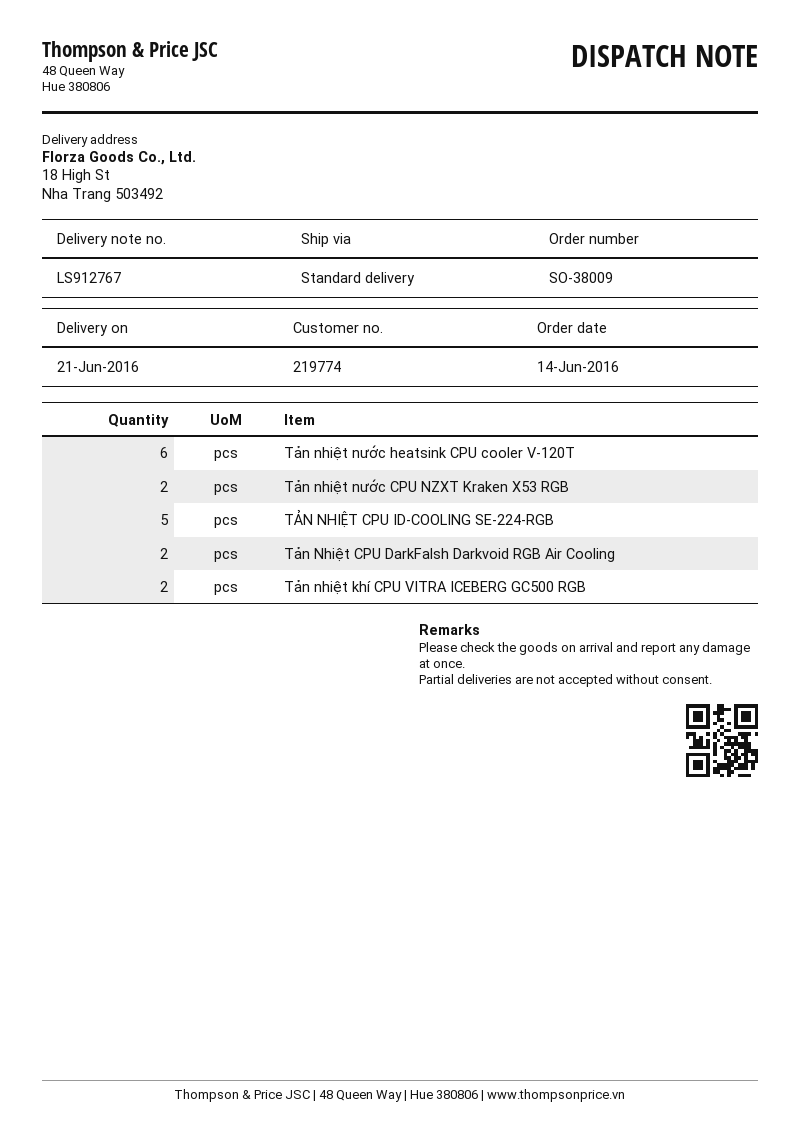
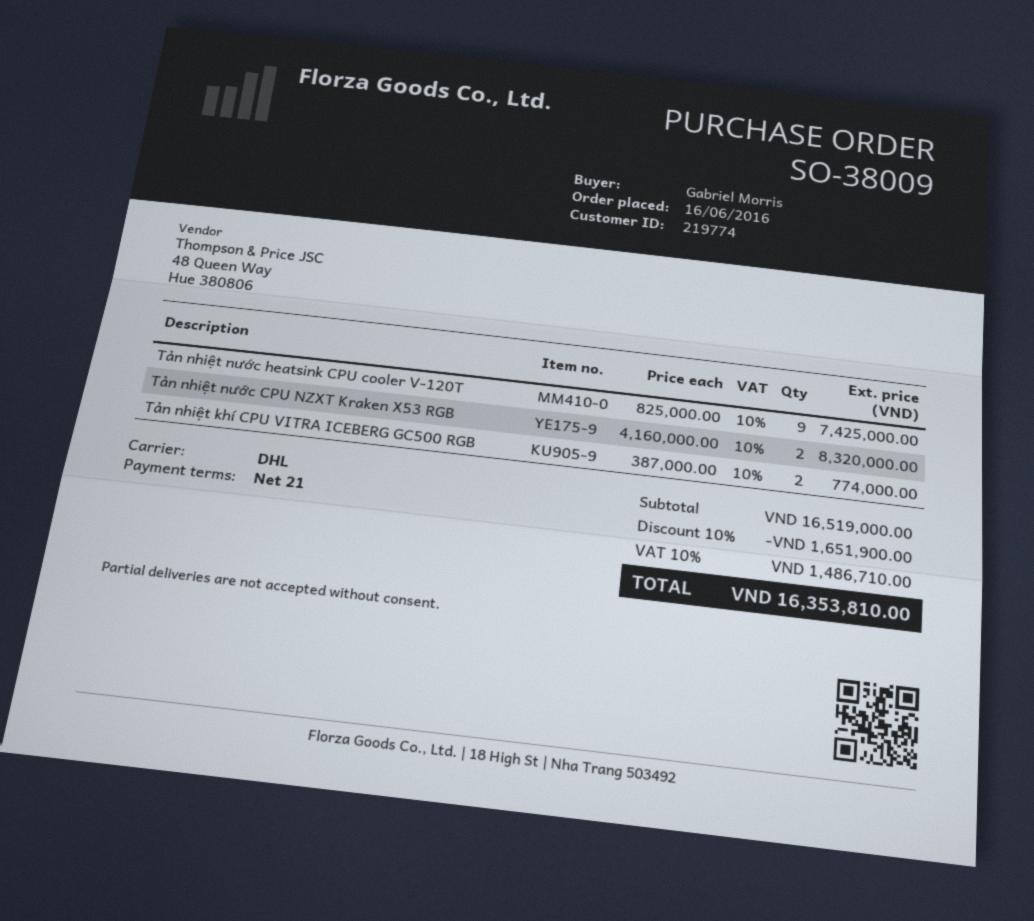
order date: 2016-06-14 -> 2016-06-16
shipping method: standard -> DHL
Tản nhiệt nước heatsink CPU cooler V-120T: 6 -> 9
TẢN NHIỆT CPU ID-COOLING SE-224-RGB: 5 -> none
Tản Nhiệt CPU DarkFalsh Darkvoid RGB Air Cooling: 2 -> none

